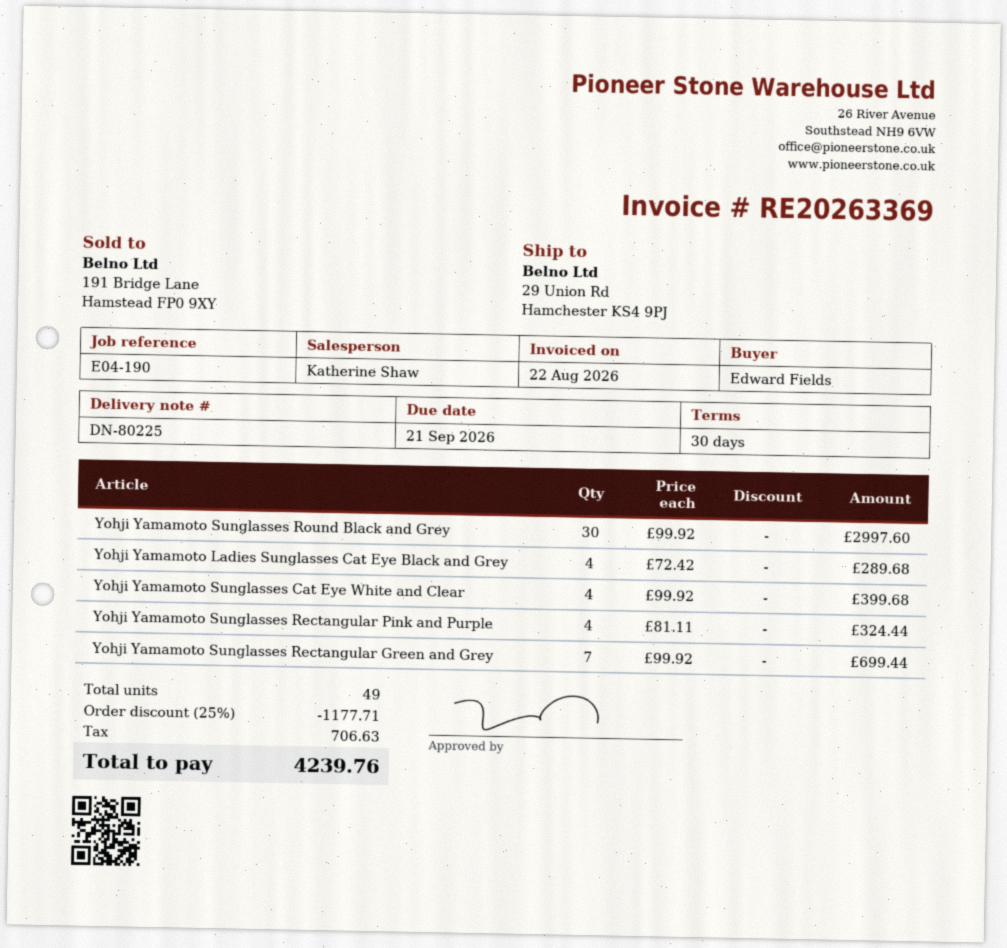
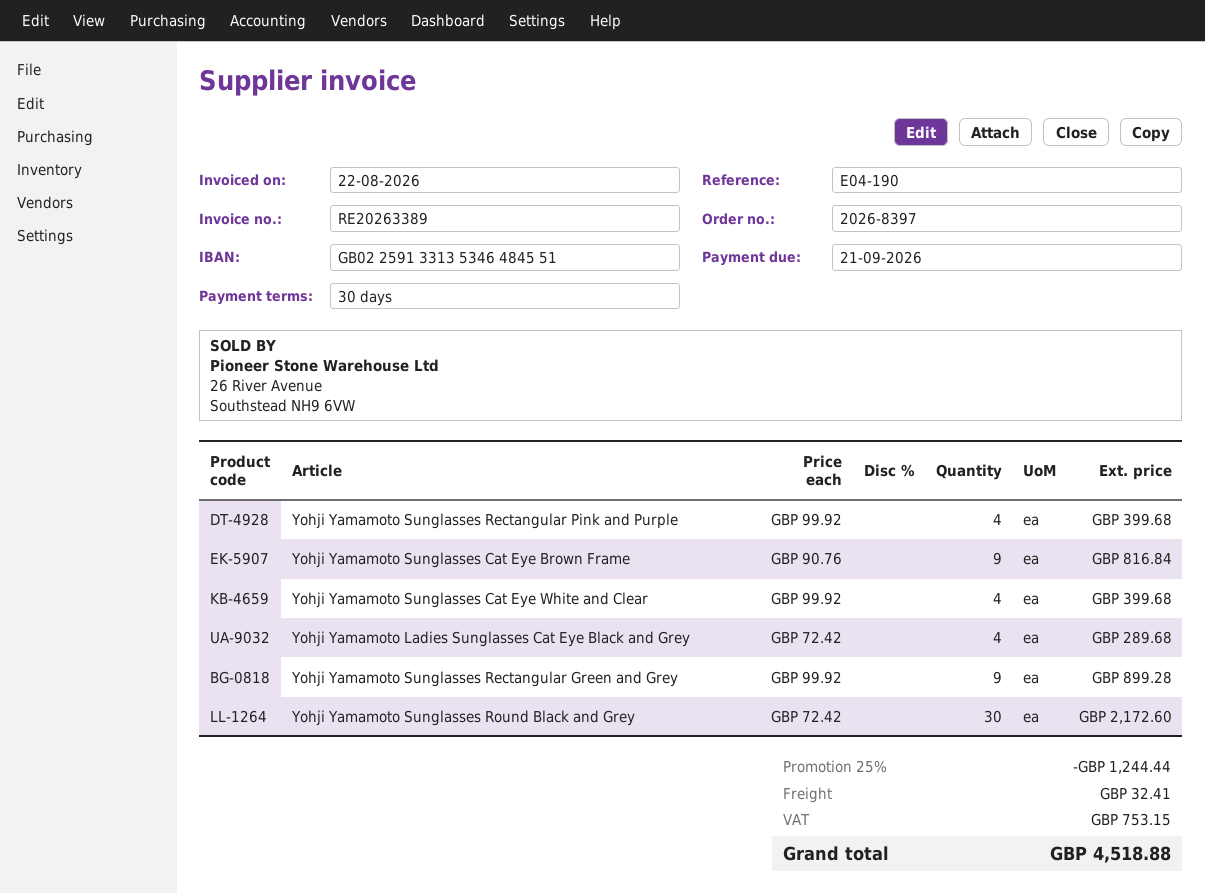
invoice number: RE20263369 -> RE20263389
Yohji Yamamoto Sunglasses Round Black and Grey: 30 x 99.92 = 2997.60 -> 30 x 72.42 = 2172.60
Yohji Yamamoto Sunglasses Rectangular Pink and Purple: 4 x 81.11 = 324.44 -> 4 x 99.92 = 399.68
Yohji Yamamoto Sunglasses Rectangular Green and Grey: 7 x 99.92 = 699.44 -> 9 x 99.92 = 899.28
Yohji Yamamoto Sunglasses Cat Eye Brown Frame: none -> 9 x 90.76 = 816.84
discount: 25% = 1177.71 -> 25% = 1244.44
shipping: none -> 32.41
tax: 706.63 -> 753.15
total: 4239.76 -> 4518.88

